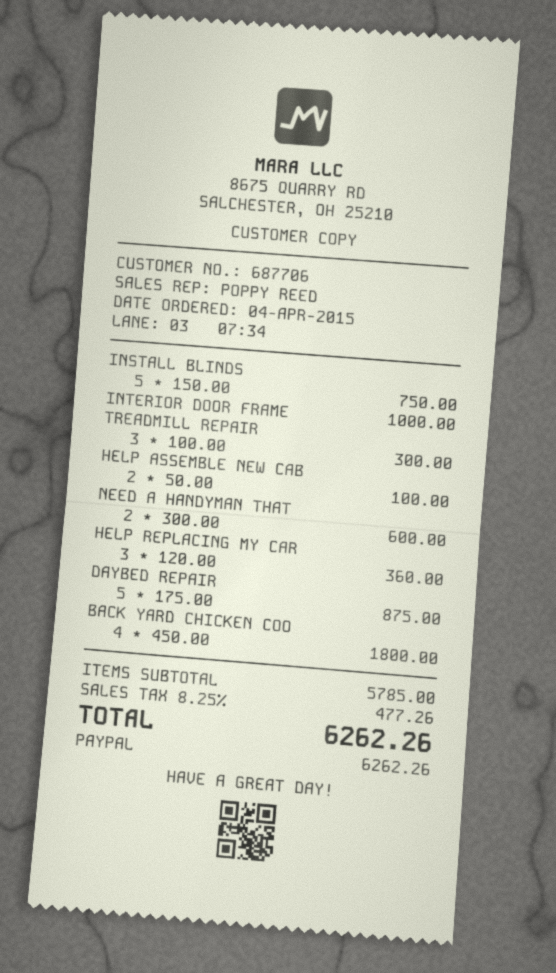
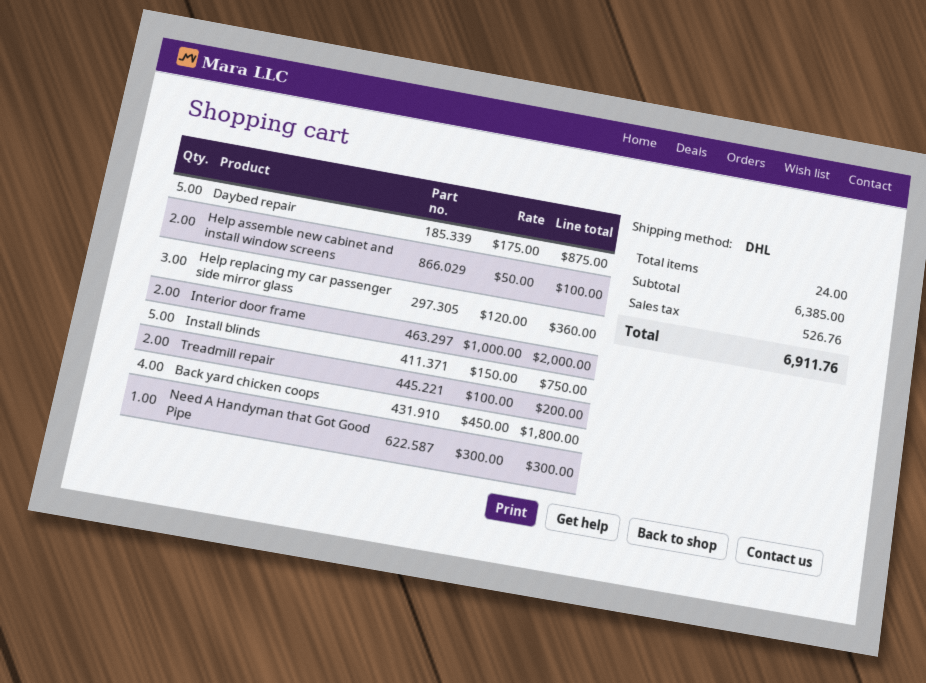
INTERIOR DOOR FRAME: 1 x 1000.00 = 1000.00 -> 2 x 1000.00 = 2000.00
TREADMILL REPAIR: 3 x 100.00 = 300.00 -> 2 x 100.00 = 200.00
NEED A HANDYMAN THAT: 2 x 300.00 = 600.00 -> 1 x 300.00 = 300.00
subtotal: 5785.00 -> 6385.00
tax: 477.26 -> 526.76
total: 6262.26 -> 6911.76

